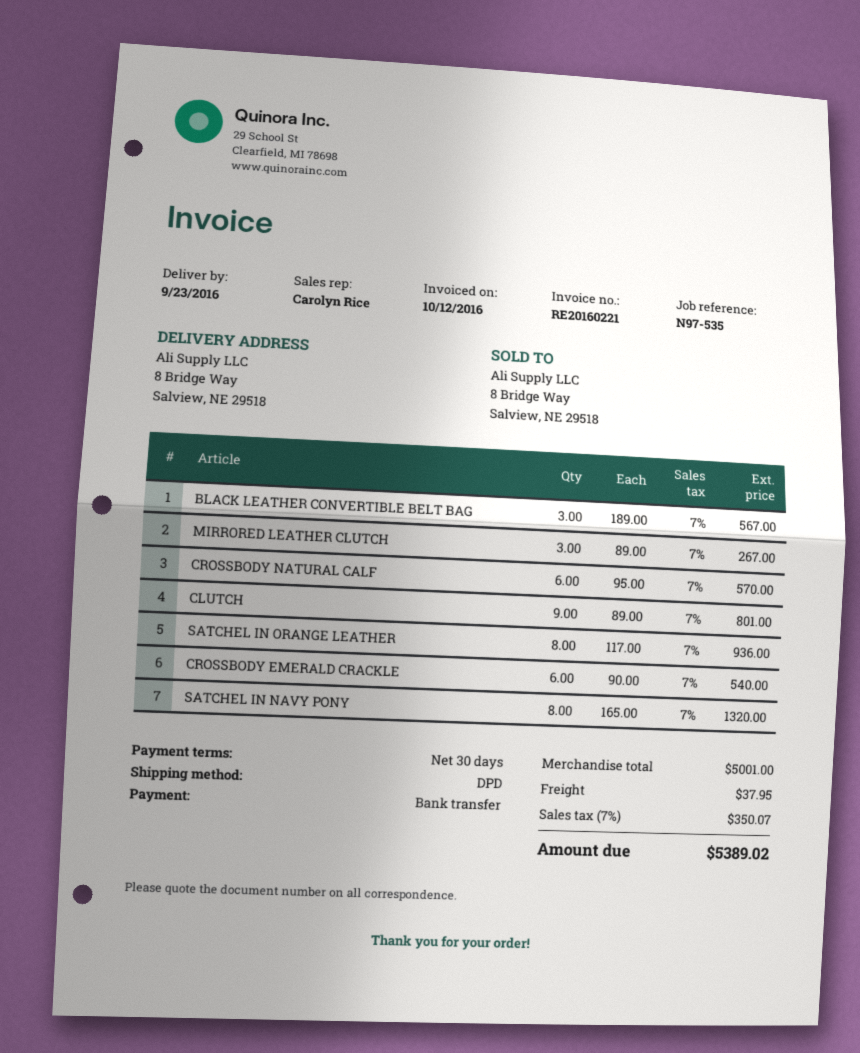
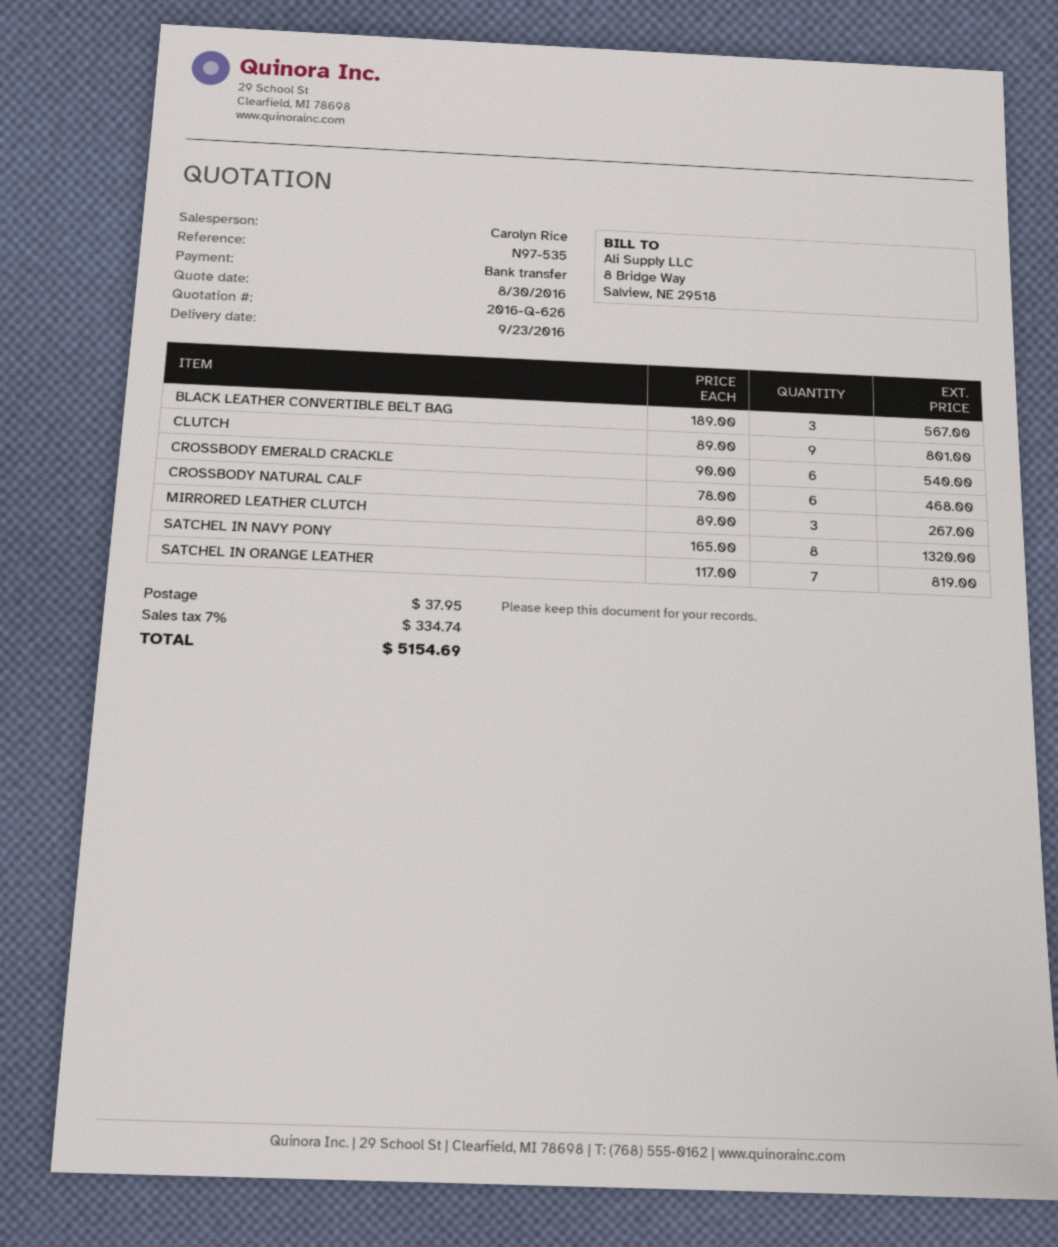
CROSSBODY NATURAL CALF: 6 x 95.00 = 570.00 -> 6 x 78.00 = 468.00
SATCHEL IN ORANGE LEATHER: 8 x 117.00 = 936.00 -> 7 x 117.00 = 819.00
tax: 7% = 350.07 -> 7% = 334.74
total: 5389.02 -> 5154.69

